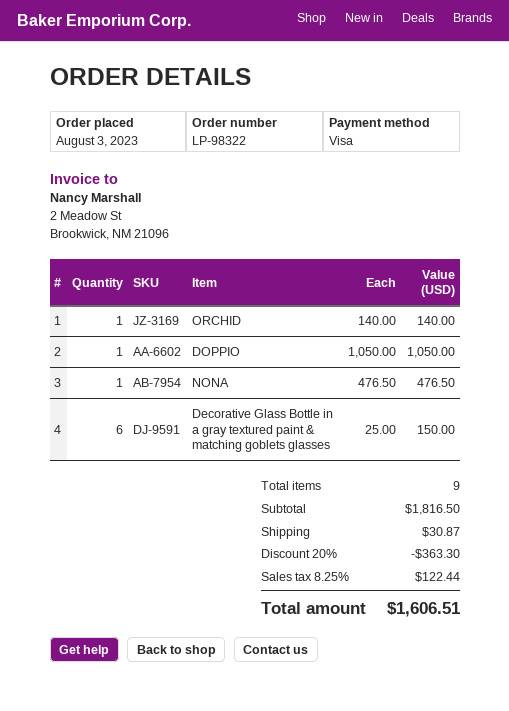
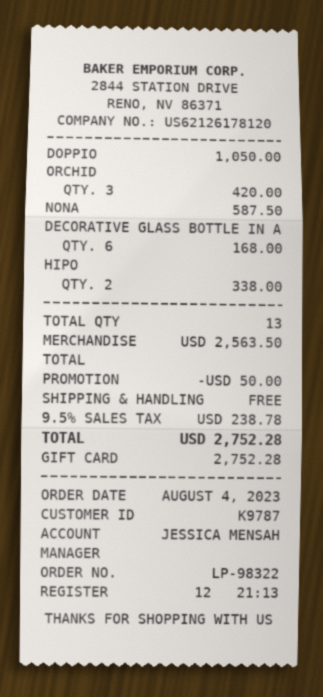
order date: 2023-08-03 -> 2023-08-04
payment method: Visa -> gift card
ORCHID: 1 for 140.00 -> 3 for 420.00
NONA: 1 for 476.50 -> 1 for 587.50
Decorative Glass Bottle in a gray textured paint & matching goblets glasses: 6 for 150.00 -> 6 for 168.00
HIPO: none -> 2 for 338.00
total quantity: 9 -> 13
subtotal: 1816.50 -> 2563.50
discount: 363.30 -> 50.00
shipping: 30.87 -> 0.00
tax: 8.25% = 122.44 -> 9.5% = 238.78
total: 1606.51 -> 2752.28

